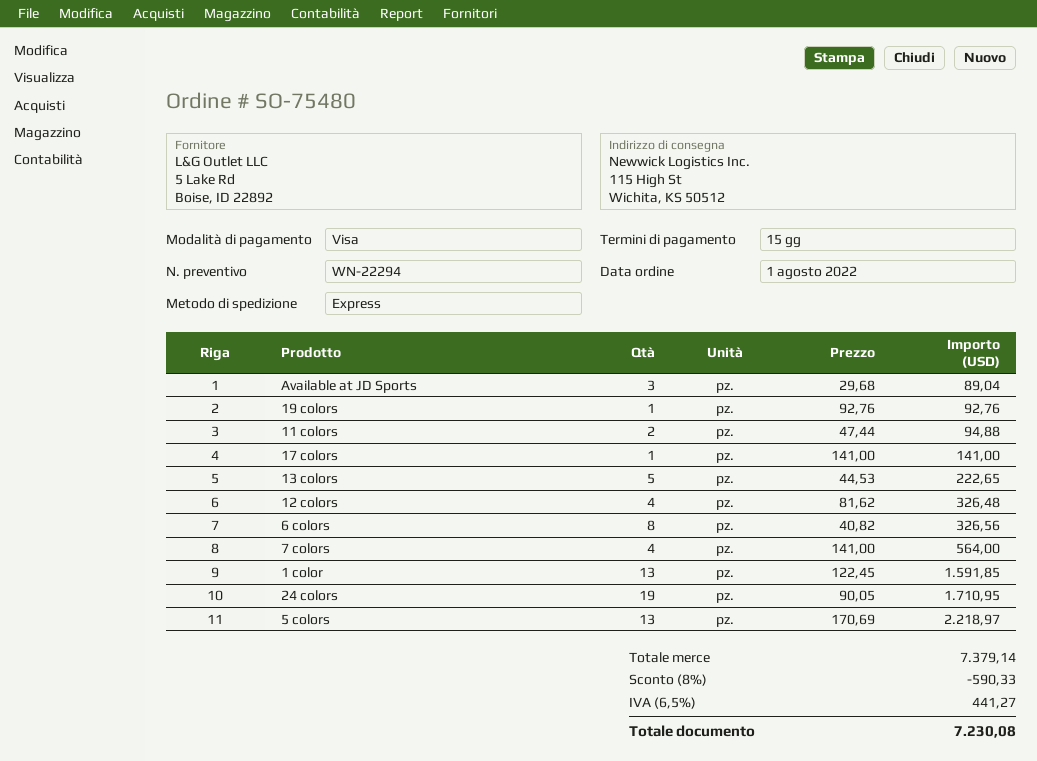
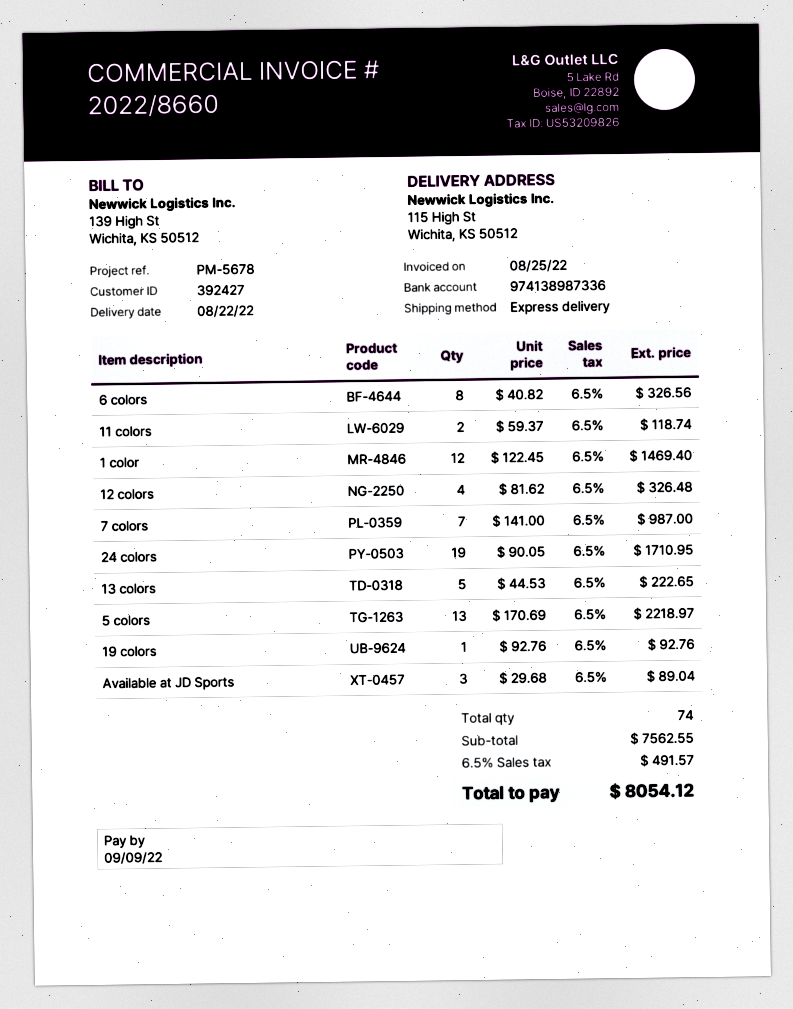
11 colors: 2 x 47.44 = 94.88 -> 2 x 59.37 = 118.74
17 colors: 1 x 141.00 = 141.00 -> none
7 colors: 4 x 141.00 = 564.00 -> 7 x 141.00 = 987.00
1 color: 13 x 122.45 = 1591.85 -> 12 x 122.45 = 1469.40
subtotal: 7379.14 -> 7562.55
discount: 8% = 590.33 -> none
tax: 6.5% = 441.27 -> 6.5% = 491.57
total: 7230.08 -> 8054.12

